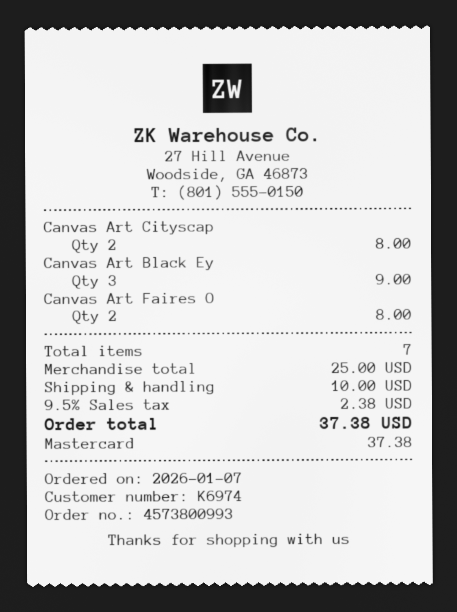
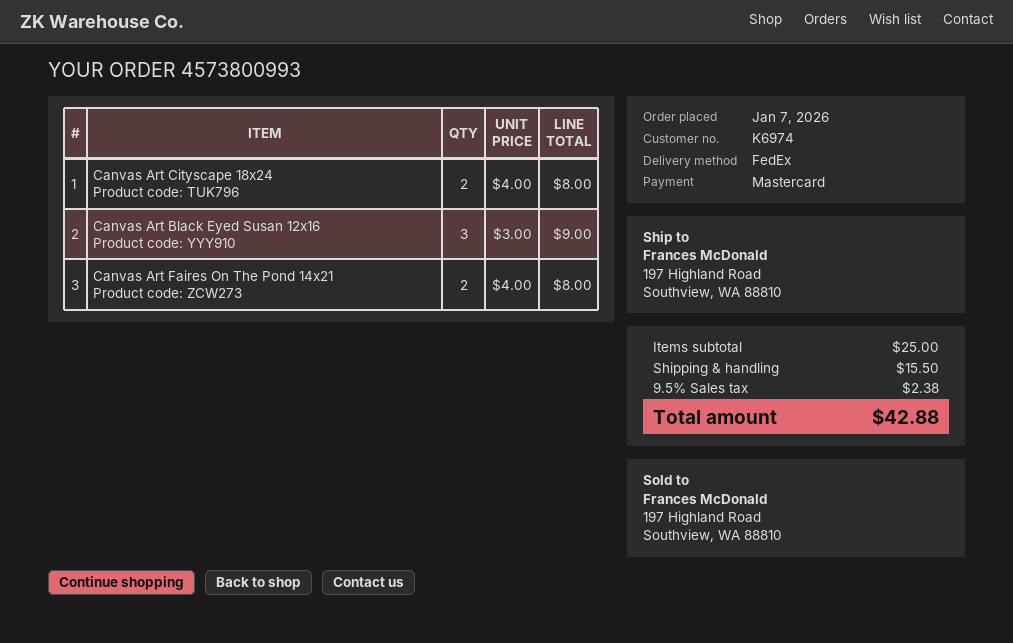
shipping: 10.00 -> 15.50
total: 37.38 -> 42.88

